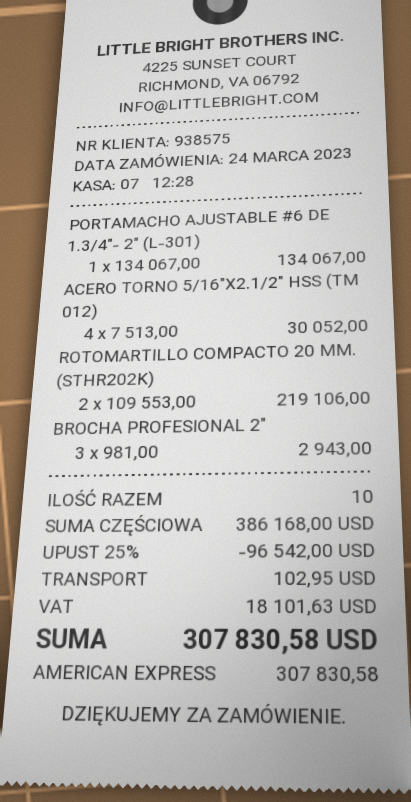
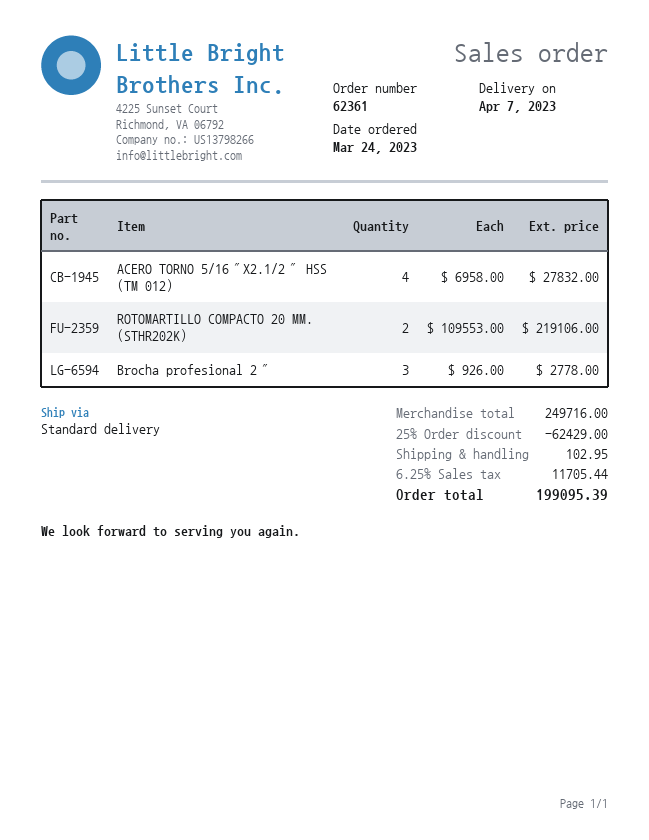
PORTAMACHO AJUSTABLE #6 DE 1.3/4″- 2″ (L-301): 1 x 134067.00 = 134067.00 -> none
ACERO TORNO 5/16″X2.1/2″ HSS (TM 012): 4 x 7513.00 = 30052.00 -> 4 x 6958.00 = 27832.00
BROCHA PROFESIONAL 2″: 3 x 981.00 = 2943.00 -> 3 x 926.00 = 2778.00
subtotal: 386168.00 -> 249716.00
discount: 25% = 96542.00 -> 25% = 62429.00
tax: 18101.63 -> 11705.44
total: 307830.58 -> 199095.39

